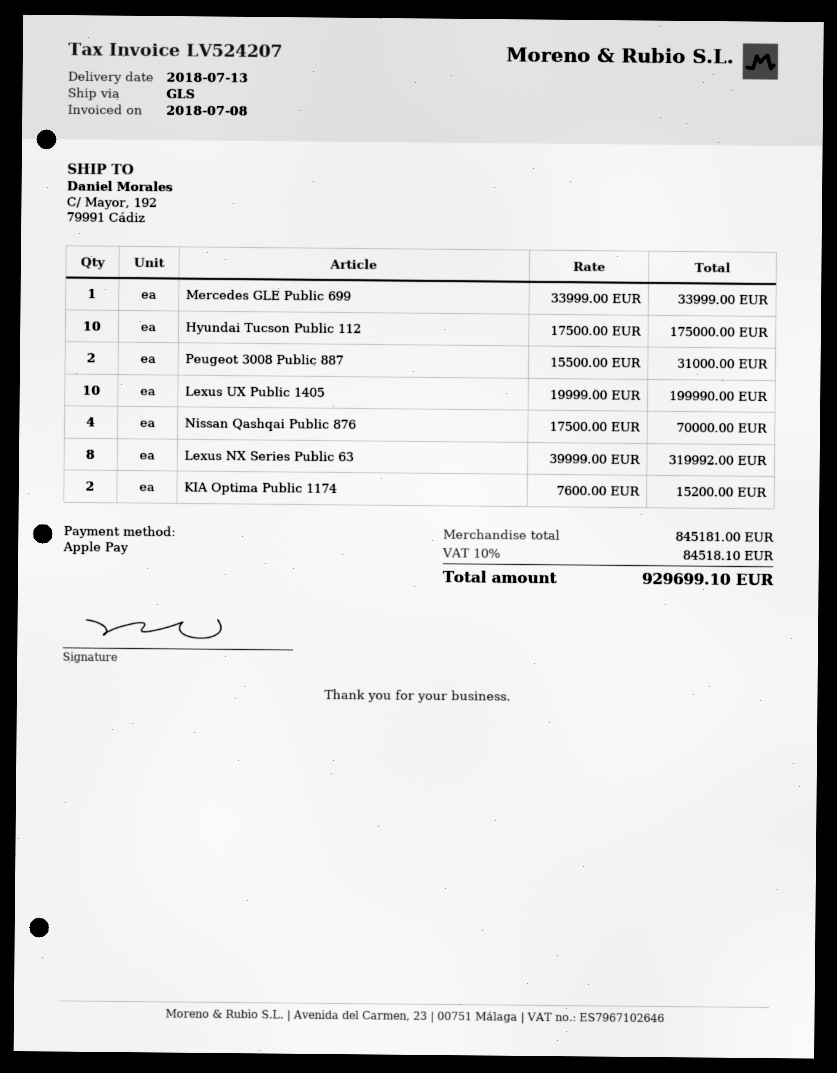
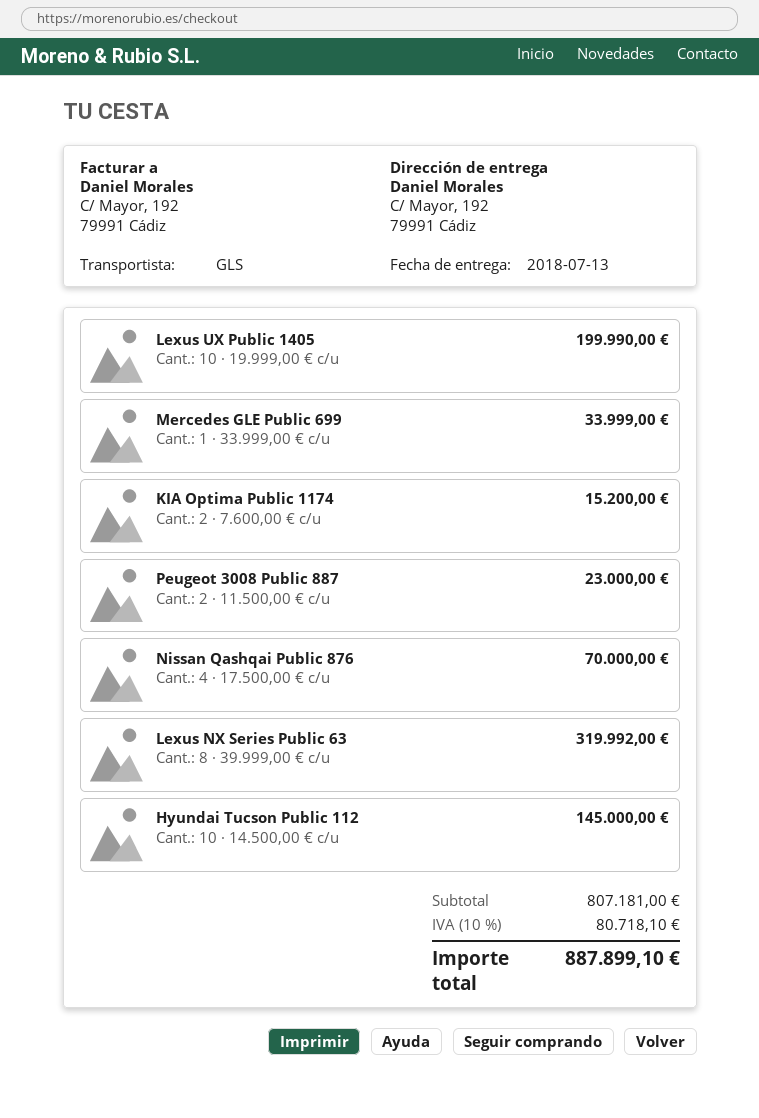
Hyundai Tucson Public 112: 10 x 17500.00 = 175000.00 -> 10 x 14500.00 = 145000.00
Peugeot 3008 Public 887: 2 x 15500.00 = 31000.00 -> 2 x 11500.00 = 23000.00
subtotal: 845181.00 -> 807181.00
tax: 10% = 84518.10 -> 10% = 80718.10
total: 929699.10 -> 887899.10

